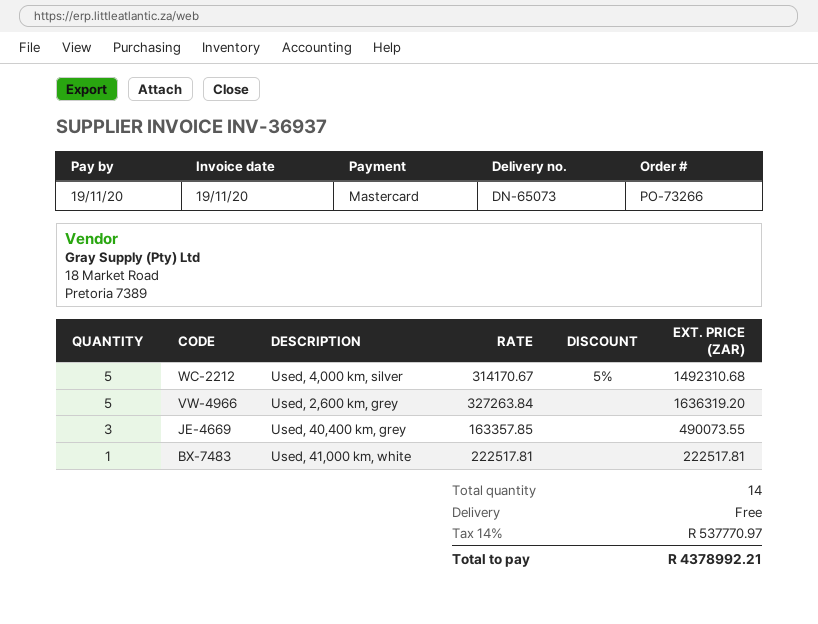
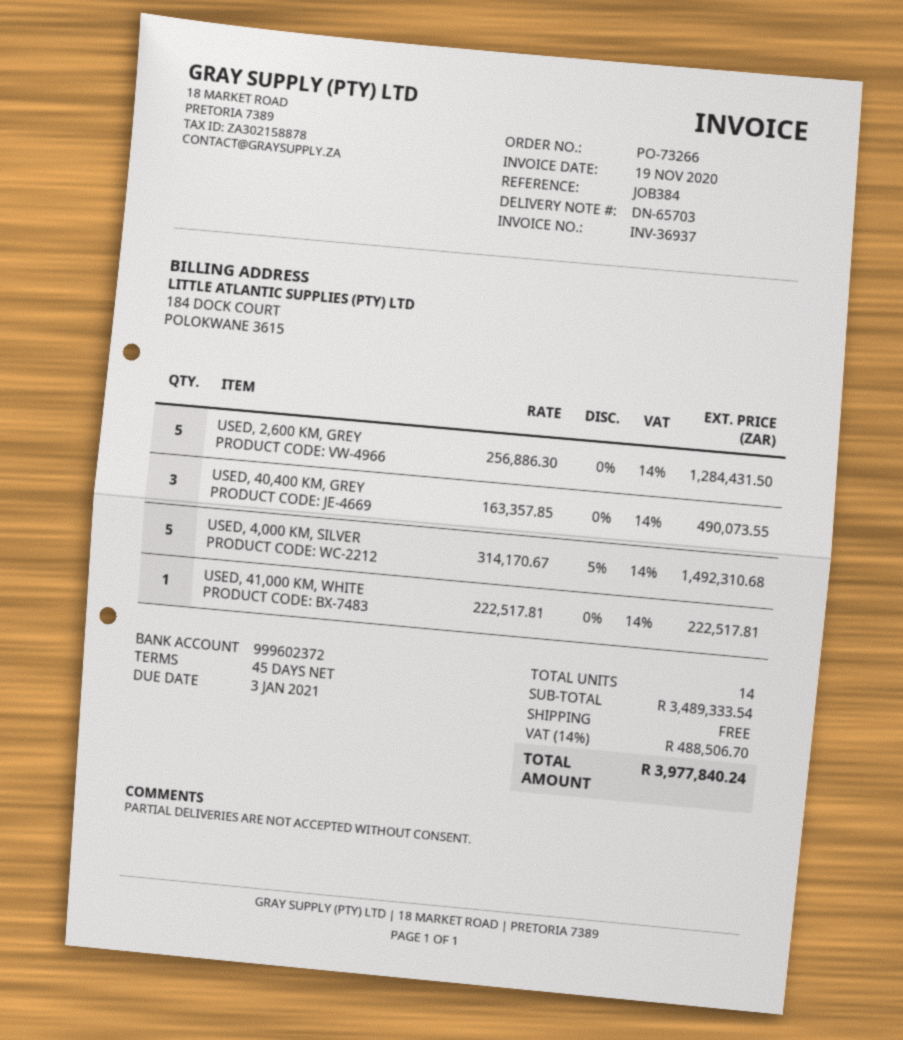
delivery note number: DN-65073 -> DN-65703
due date: 2020-11-19 -> 2021-01-03
Used, 2,600 km, grey: 5 x 327263.84 = 1636319.20 -> 5 x 256886.30 = 1284431.50
tax: 14% = 537770.97 -> 14% = 488506.70
total: 4378992.21 -> 3977840.24

